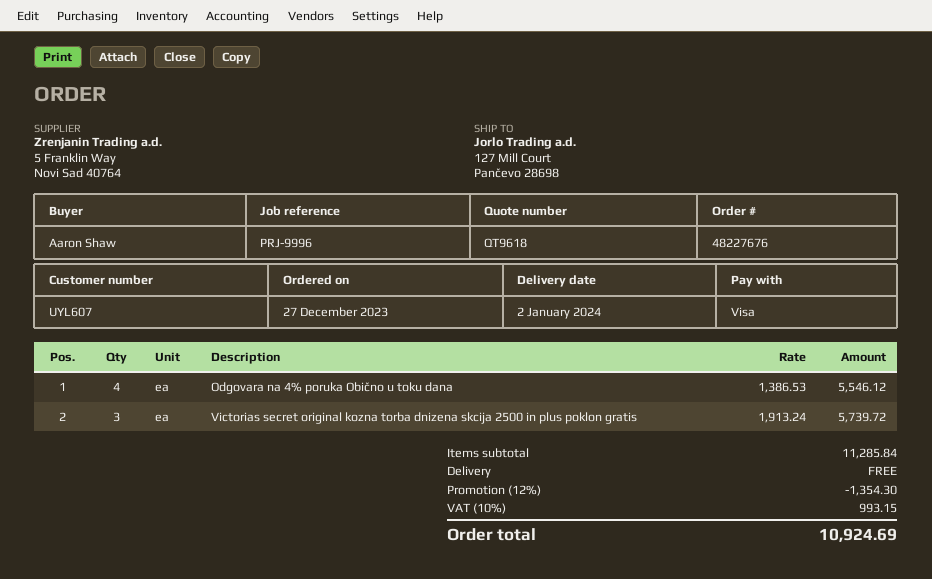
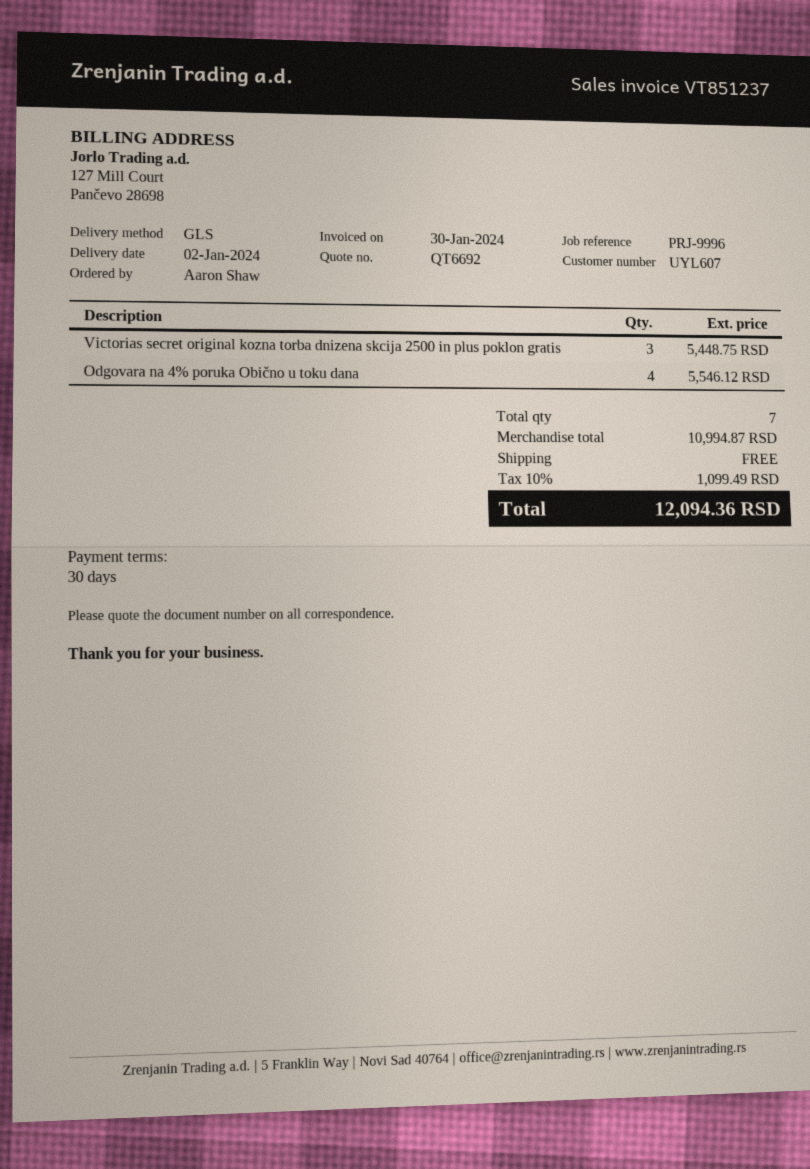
quote number: QT9618 -> QT6692
Victorias secret original kozna torba dnizena skcija 2500 in plus poklon gratis: 3 for 5739.72 -> 3 for 5448.75
subtotal: 11285.84 -> 10994.87
discount: 12% = 1354.30 -> none
tax: 10% = 993.15 -> 10% = 1099.49
total: 10924.69 -> 12094.36

